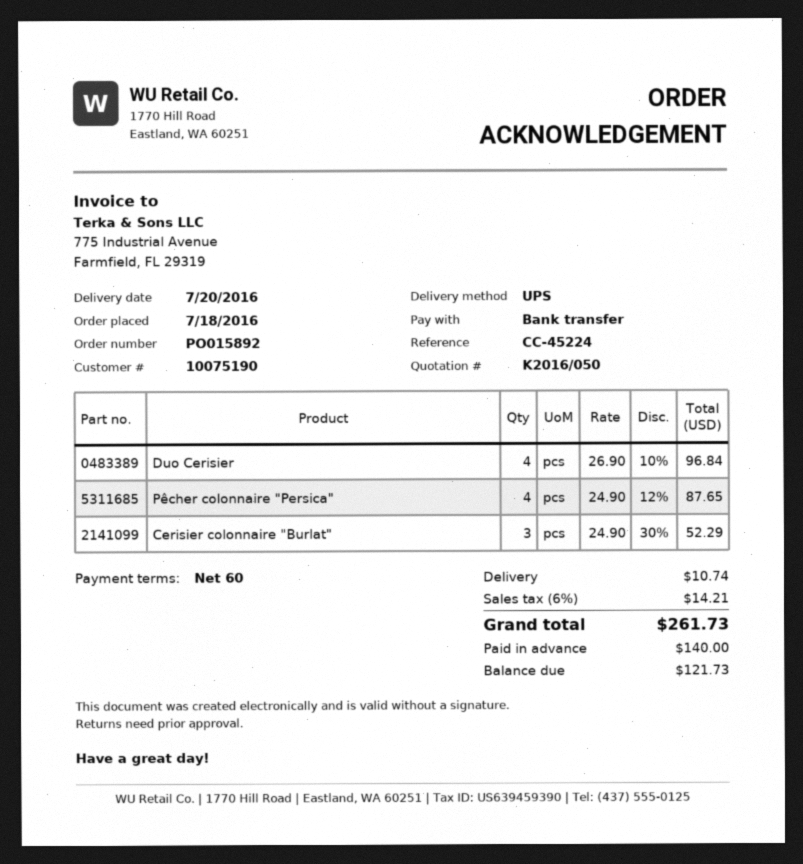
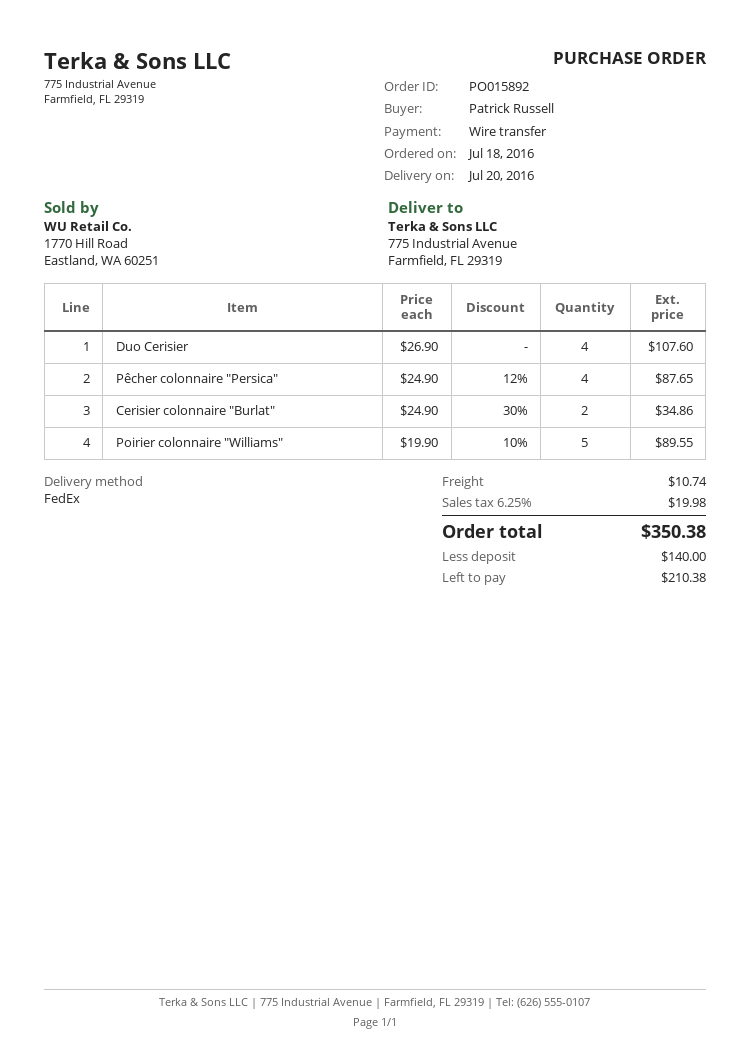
shipping method: UPS -> FedEx
Duo Cerisier: 4 x 26.90 - 10% = 96.84 -> 4 x 26.90 = 107.60
Cerisier colonnaire "Burlat": 3 x 24.90 - 30% = 52.29 -> 2 x 24.90 - 30% = 34.86
Poirier colonnaire "Williams": none -> 5 x 19.90 - 10% = 89.55
tax: 6% = 14.21 -> 6.25% = 19.98
total: 261.73 -> 350.38
balance: 121.73 -> 210.38

